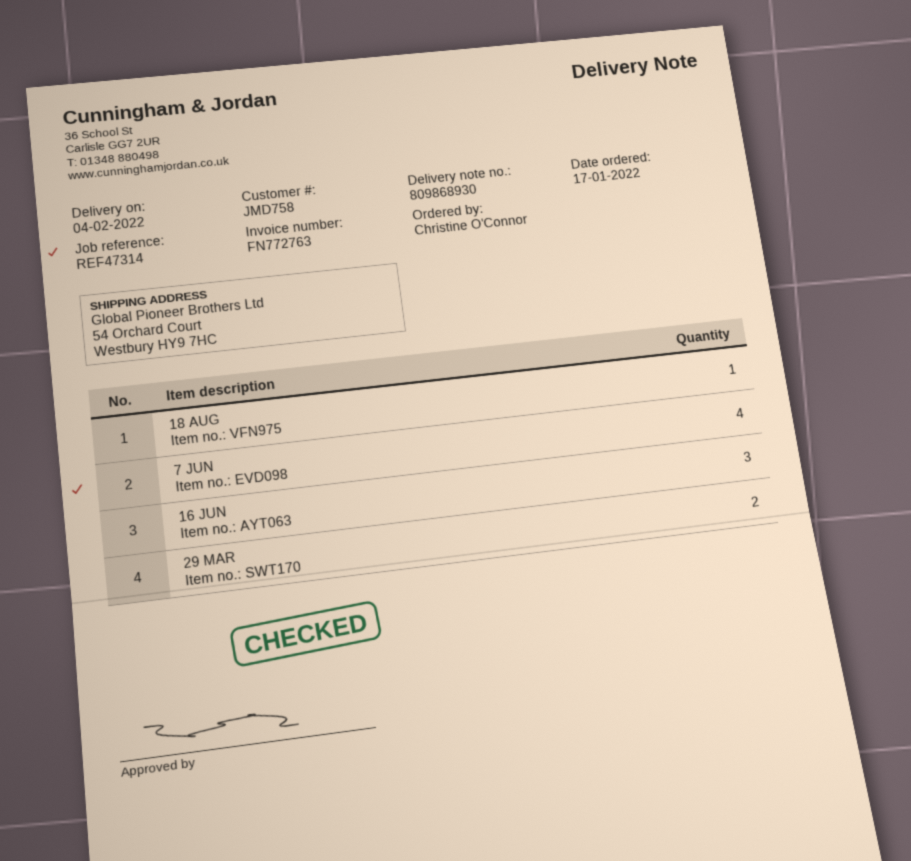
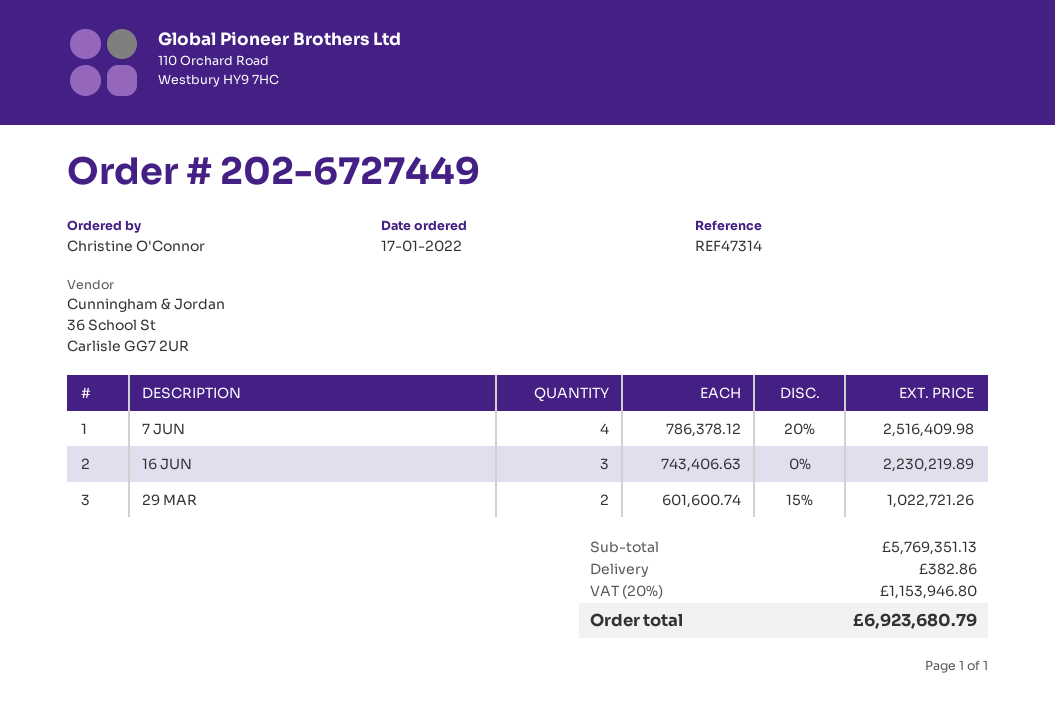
18 AUG: 1 -> none

